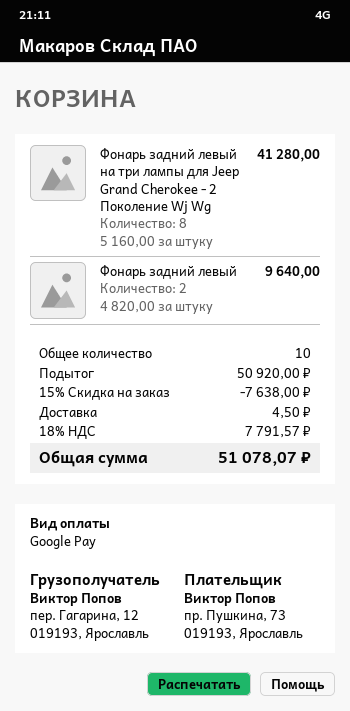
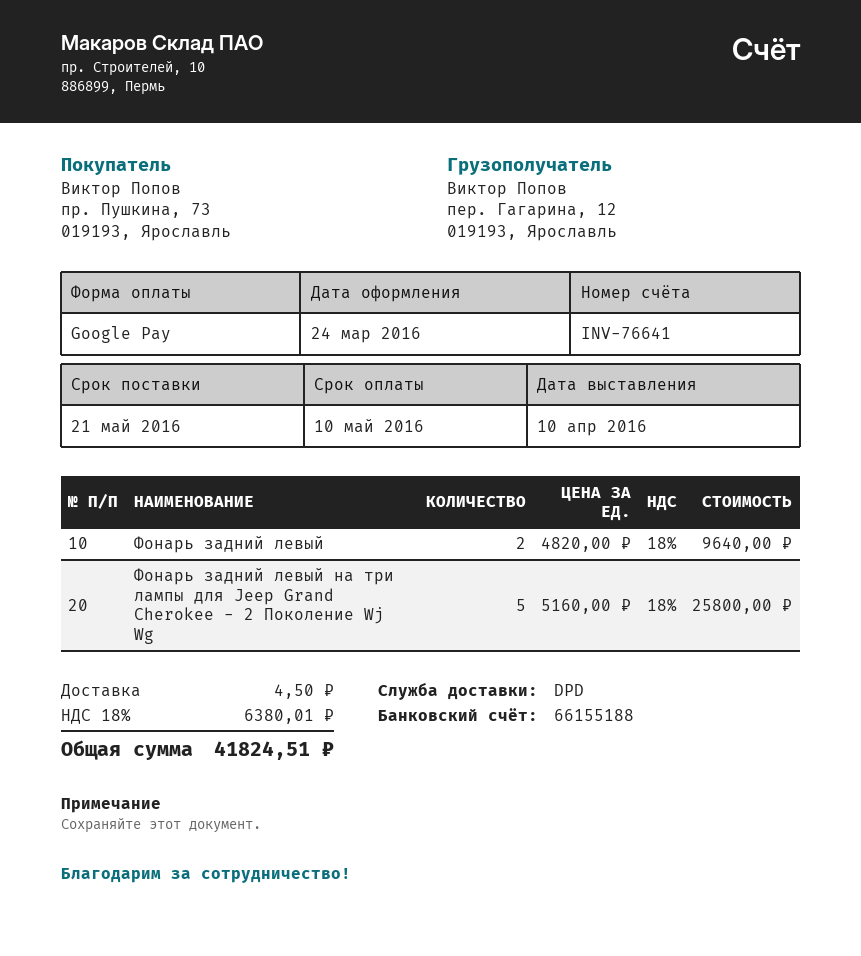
Фонарь задний левый на три лампы для Jeep Grand Cherokee - 2 Поколение Wj Wg: 8 x 5160.00 = 41280.00 -> 5 x 5160.00 = 25800.00
discount: 15% = 7638.00 -> none
tax: 18% = 7791.57 -> 18% = 6380.01
total: 51078.07 -> 41824.51

